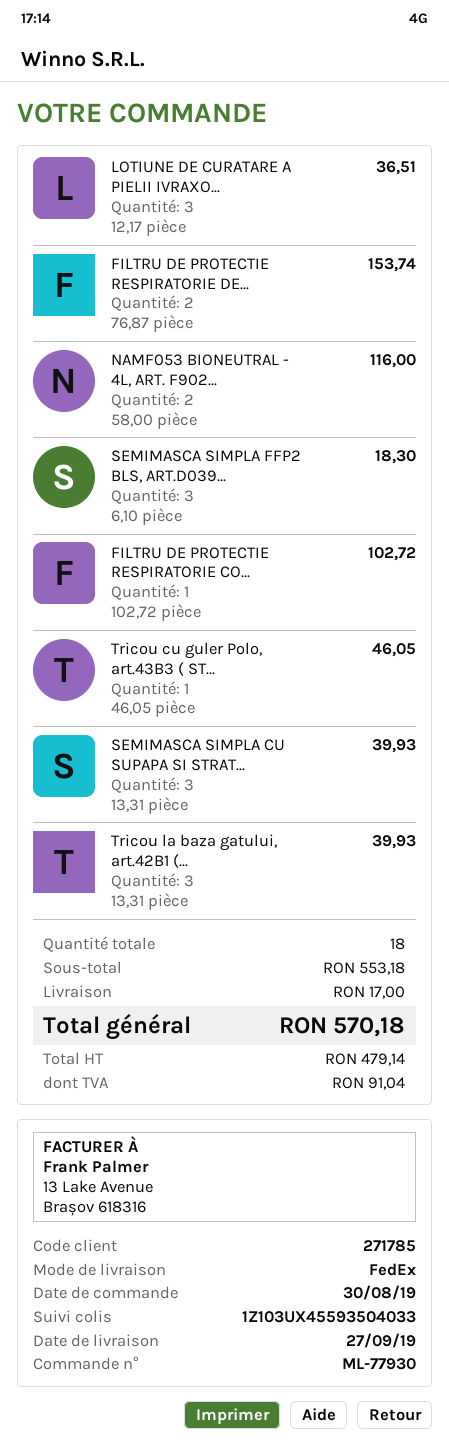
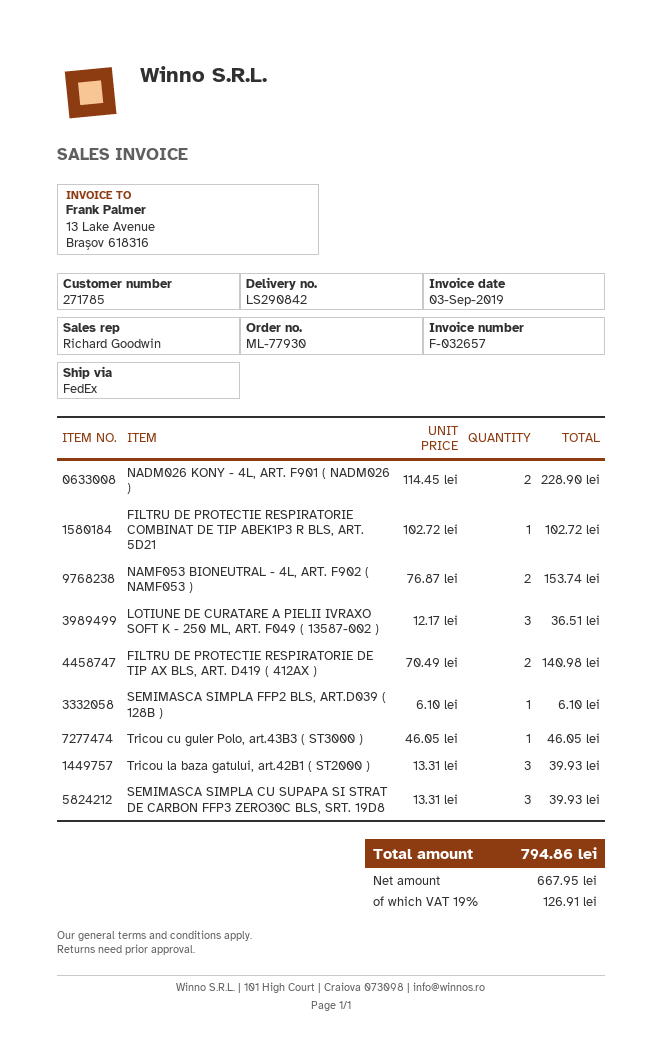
FILTRU DE PROTECTIE RESPIRATORIE DE...: 2 x 76.87 = 153.74 -> 2 x 70.49 = 140.98
NAMF053 BIONEUTRAL - 4L, ART. F902...: 2 x 58.00 = 116.00 -> 2 x 76.87 = 153.74
SEMIMASCA SIMPLA FFP2 BLS, ART.D039...: 3 x 6.10 = 18.30 -> 1 x 6.10 = 6.10
NADM026 KONY - 4L, ART. F901 ( NADM026 ): none -> 2 x 114.45 = 228.90
shipping: 17.00 -> none
net: 479.14 -> 667.95
tax: 91.04 -> 126.91
total: 570.18 -> 794.86

